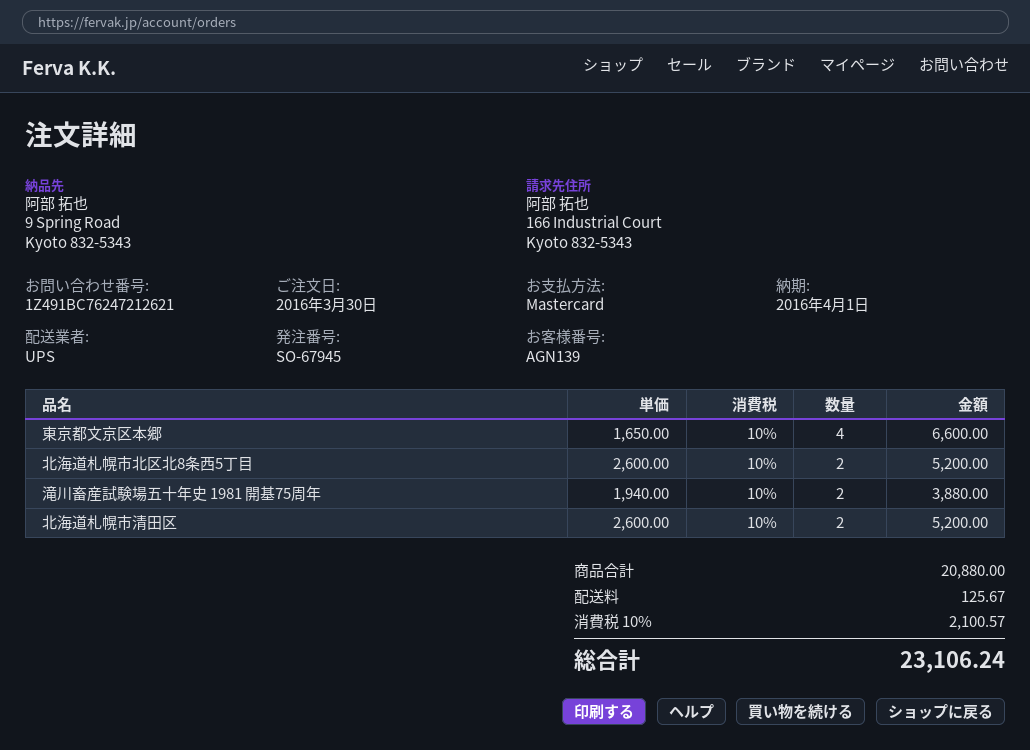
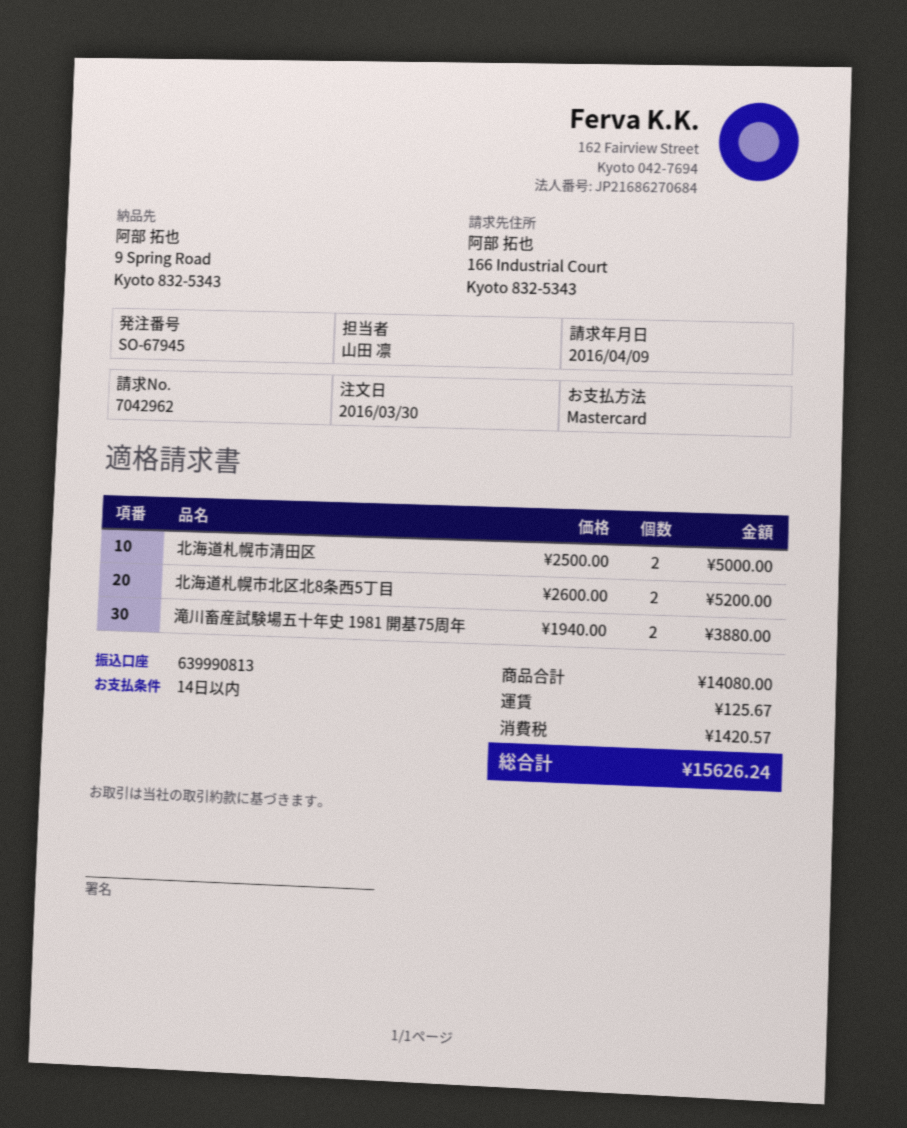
東京都文京区本郷: 4 x 1650.00 = 6600.00 -> none
北海道札幌市清田区: 2 x 2600.00 = 5200.00 -> 2 x 2500.00 = 5000.00
subtotal: 20880.00 -> 14080.00
tax: 2100.57 -> 1420.57
total: 23106.24 -> 15626.24

